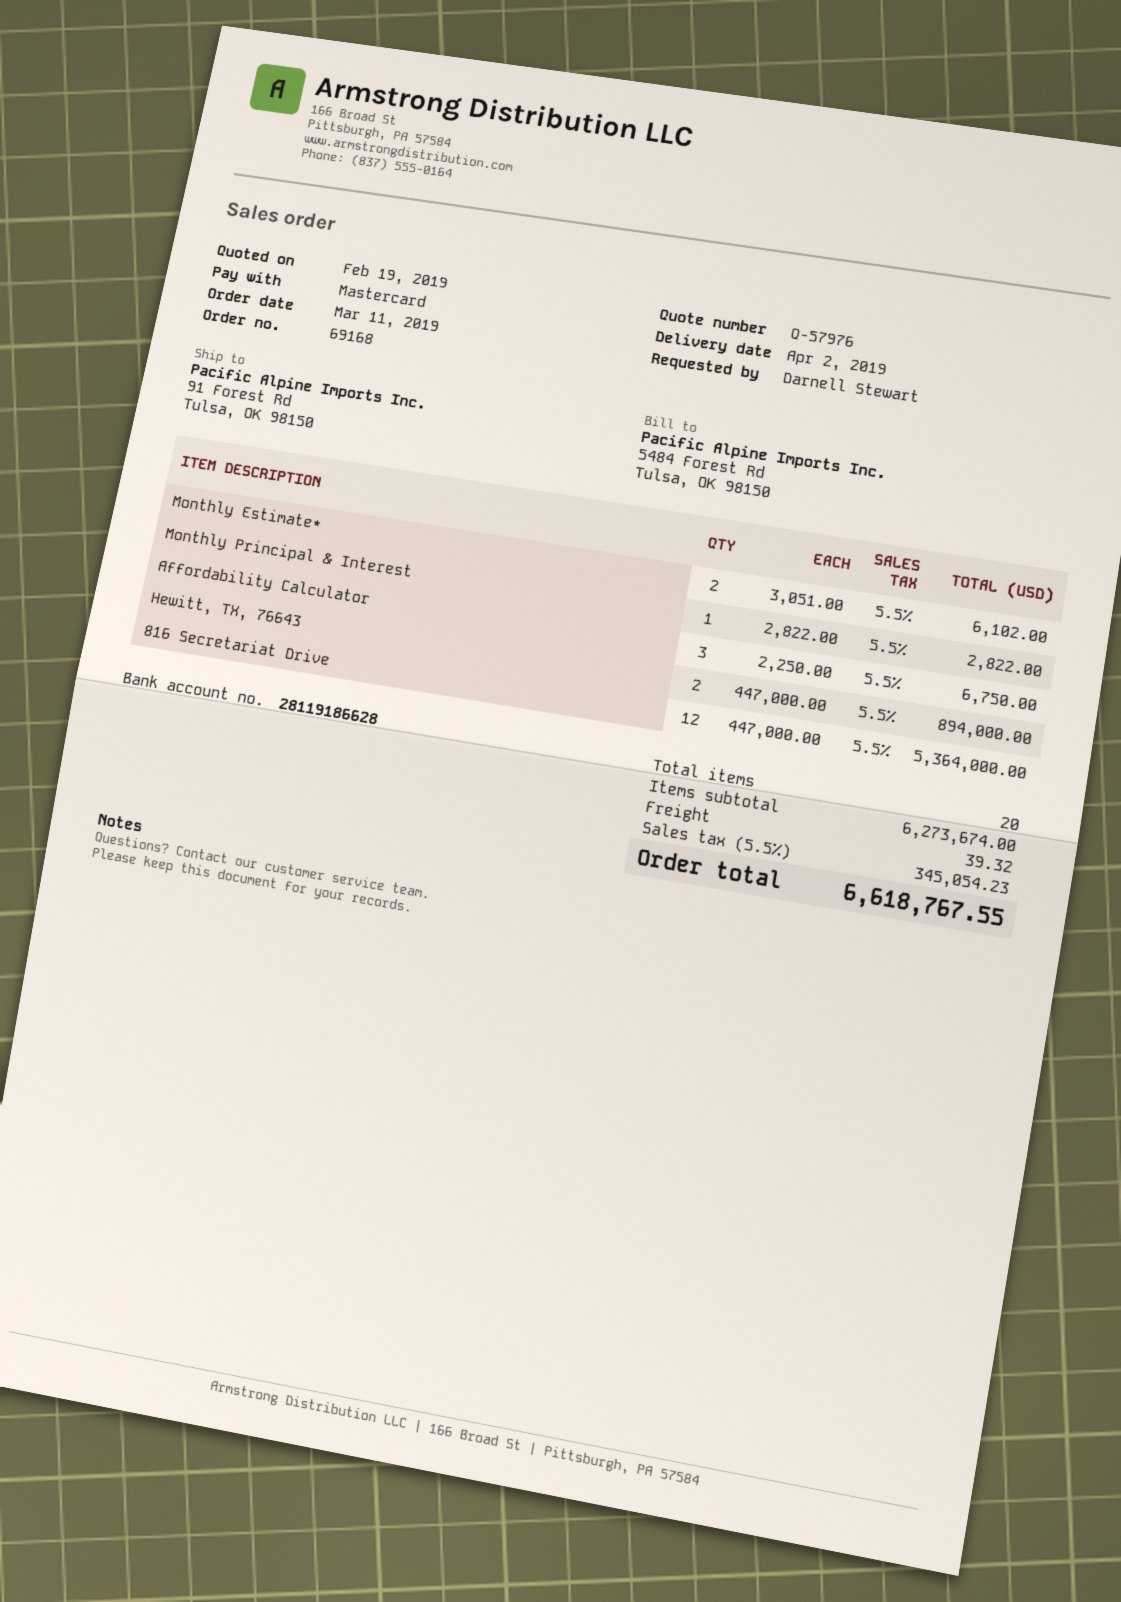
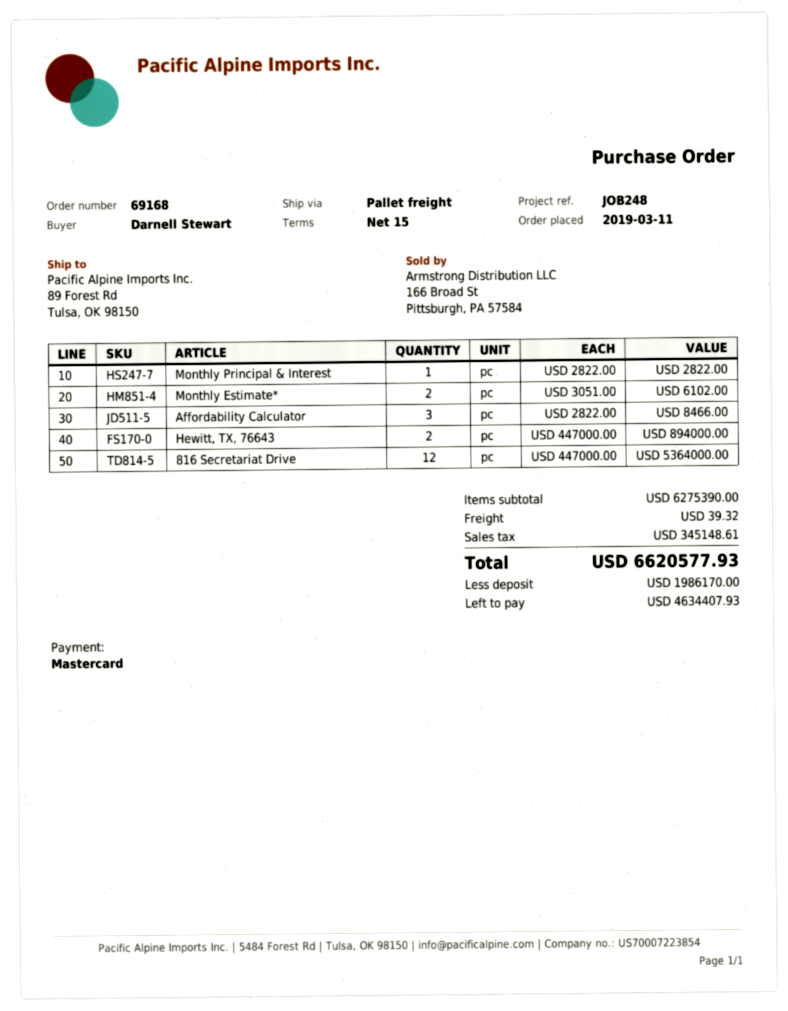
ship to: 91 Forest Rd, Tulsa, OK 98150 -> 89 Forest Rd, Tulsa, OK 98150
Affordability Calculator: 3 x 2250.00 = 6750.00 -> 3 x 2822.00 = 8466.00
subtotal: 6273674.00 -> 6275390.00
tax: 345054.23 -> 345148.61
total: 6618767.55 -> 6620577.93

